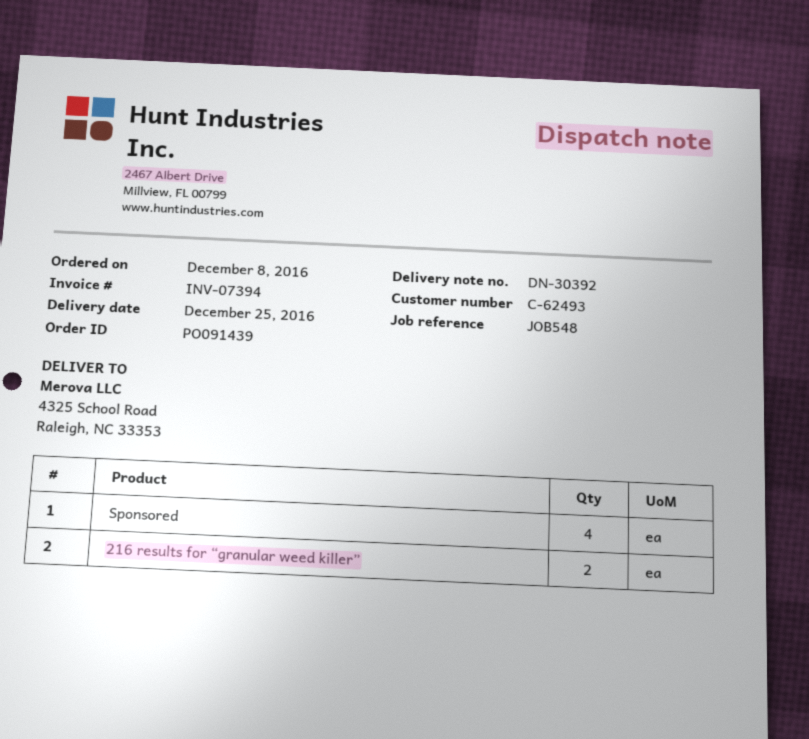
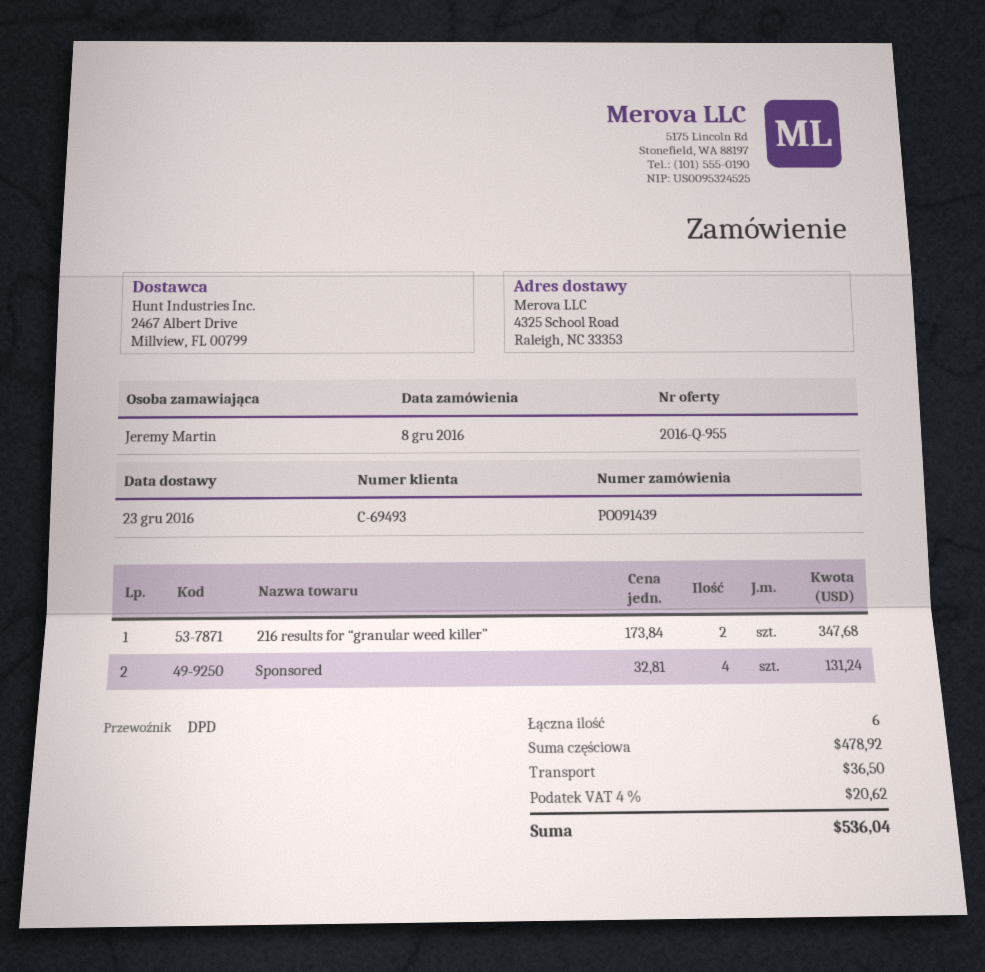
delivery date: 2016-12-25 -> 2016-12-23
customer number: C-62493 -> C-69493

